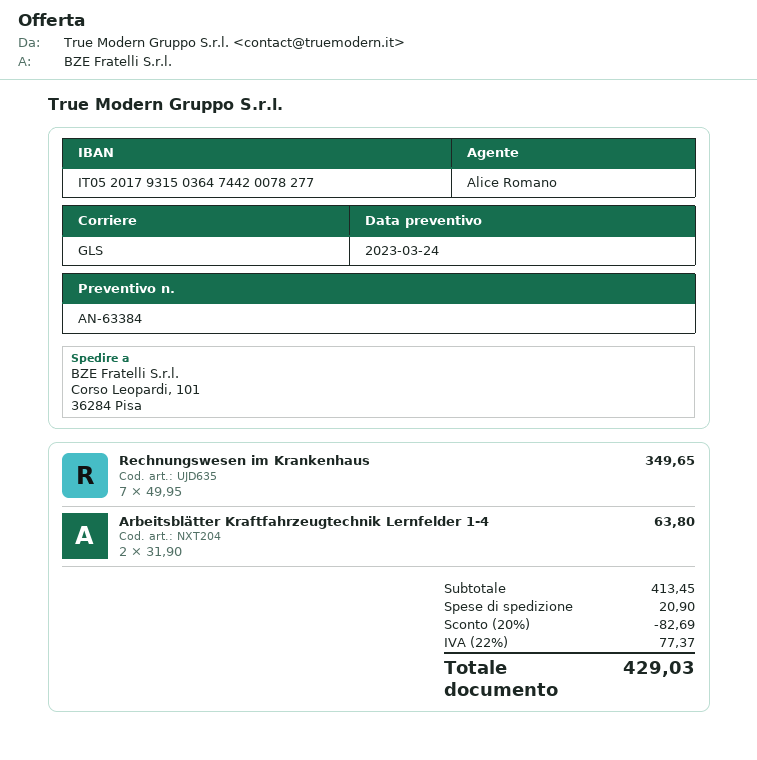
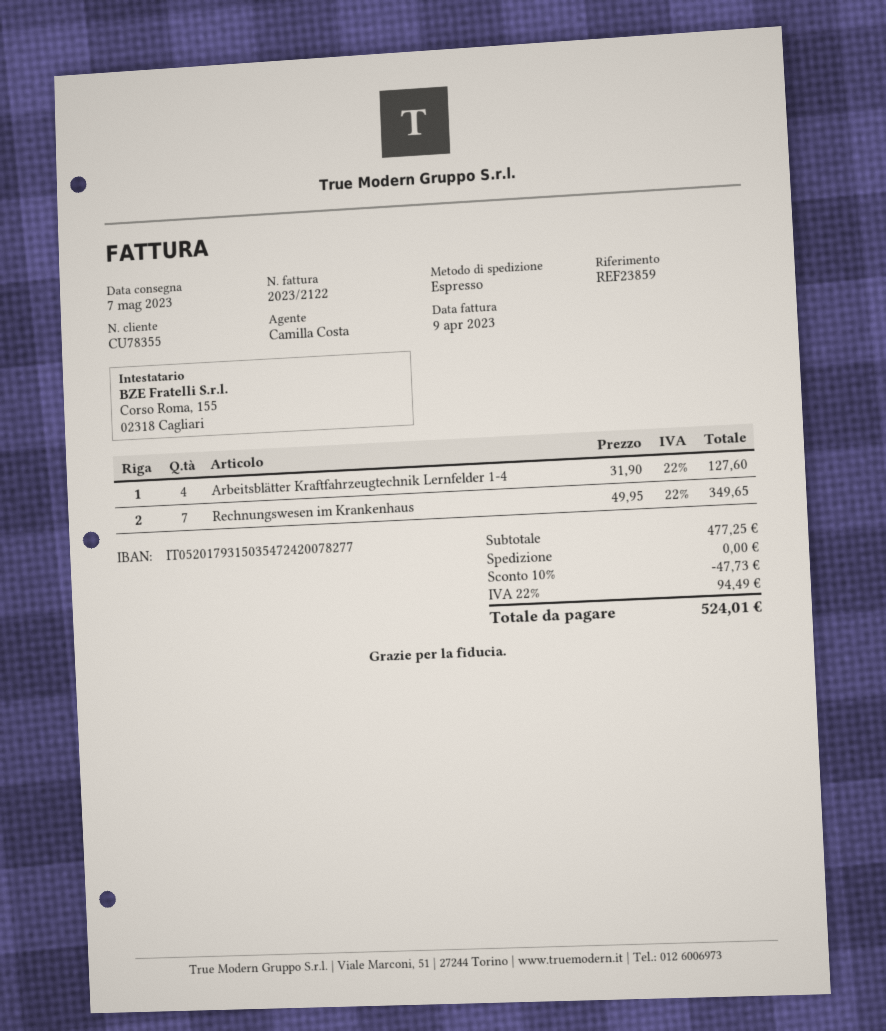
sales rep: Alice Romano -> Camilla Costa
bank account: IT0520179315036474420078277 -> IT0520179315035472420078277
shipping method: GLS -> express
Arbeitsblätter Kraftfahrzeugtechnik Lernfelder 1-4: 2 x 31.90 = 63.80 -> 4 x 31.90 = 127.60
subtotal: 413.45 -> 477.25
discount: 20% = 82.69 -> 10% = 47.73
shipping: 20.90 -> 0.00
tax: 22% = 77.37 -> 22% = 94.49
total: 429.03 -> 524.01

